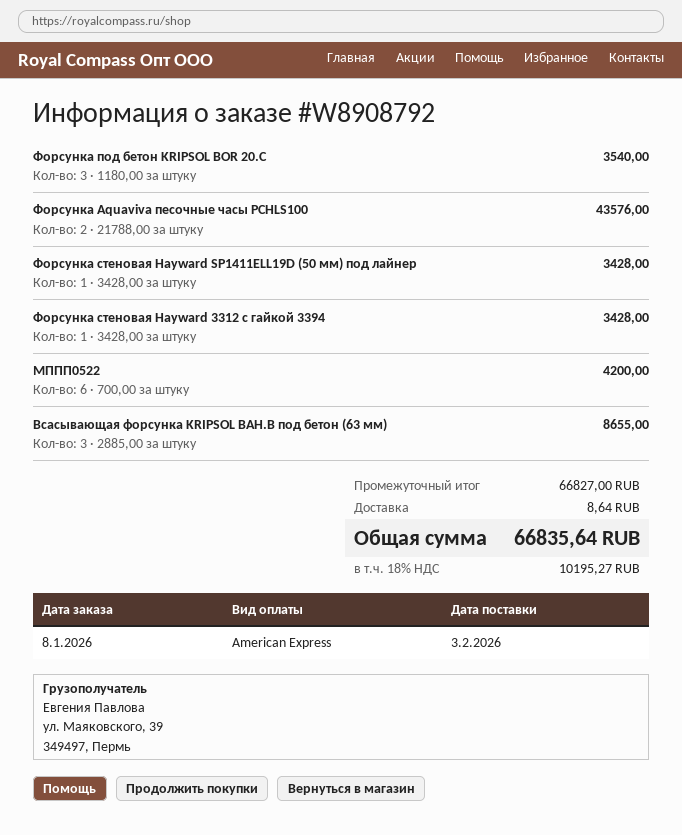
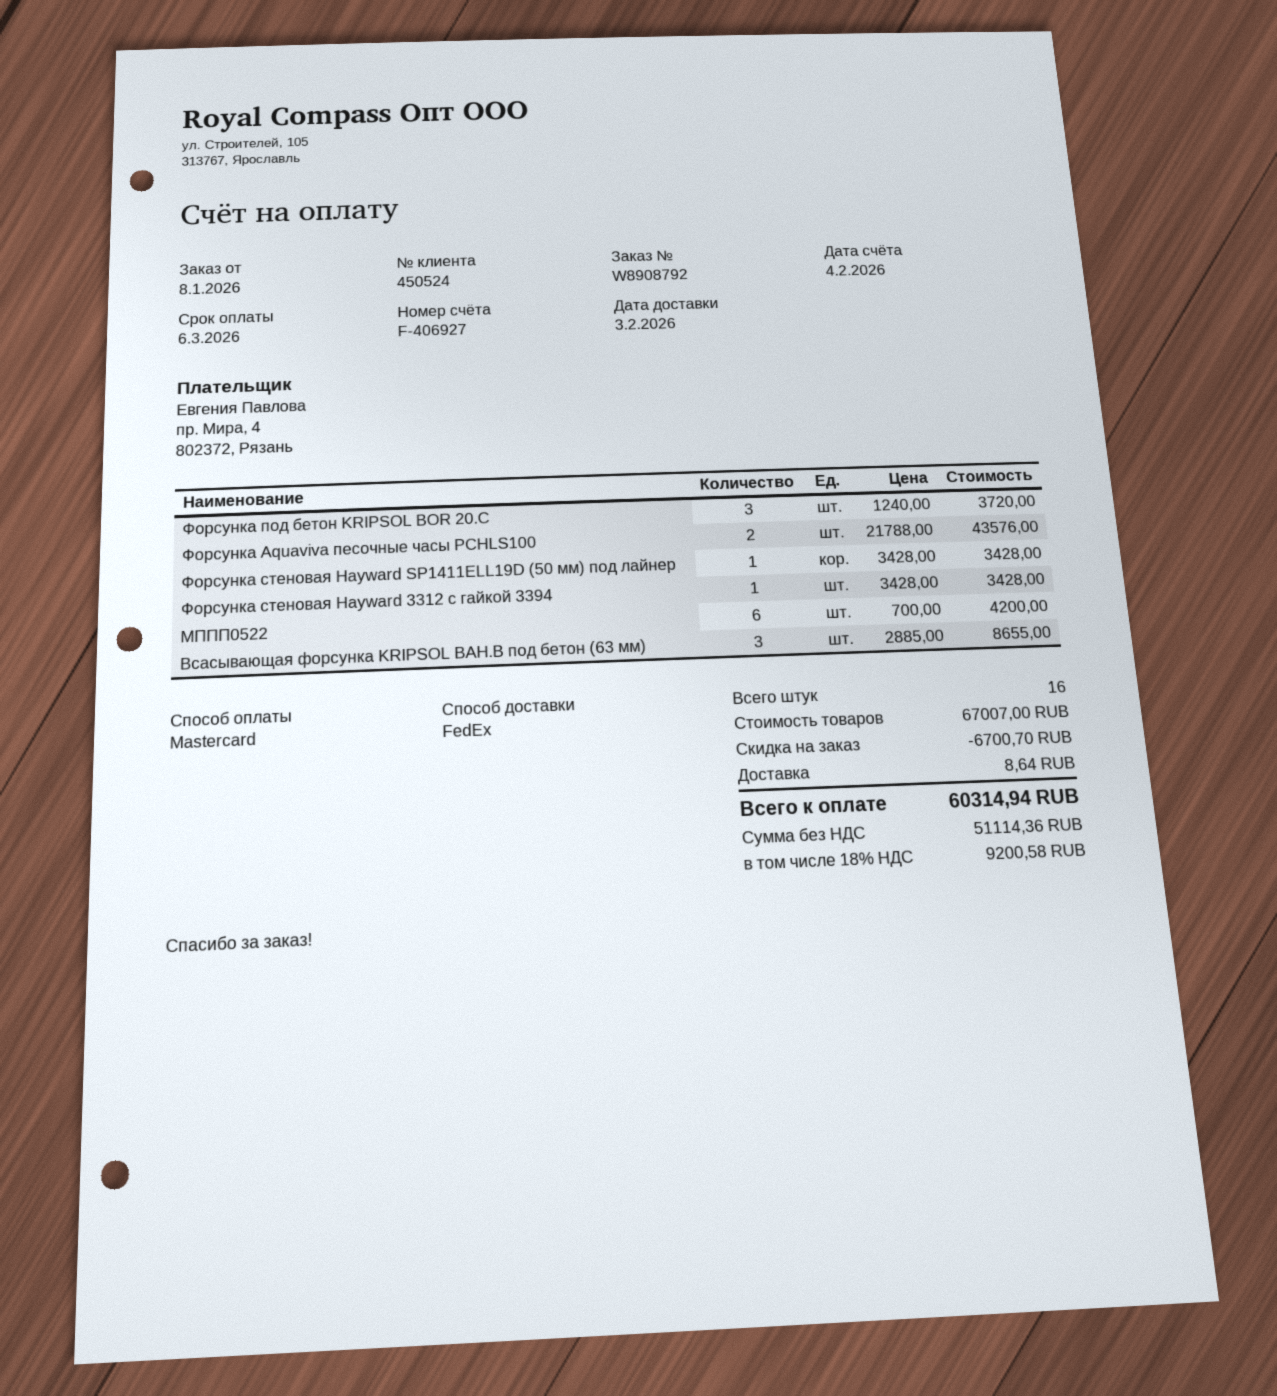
payment method: American Express -> Mastercard
Форсунка под бетон KRIPSOL BOR 20.C: 3 x 1180.00 = 3540.00 -> 3 x 1240.00 = 3720.00
subtotal: 66827.00 -> 67007.00
discount: none -> 6700.70
tax: 18% = 10195.27 -> 18% = 9200.58
total: 66835.64 -> 60314.94

